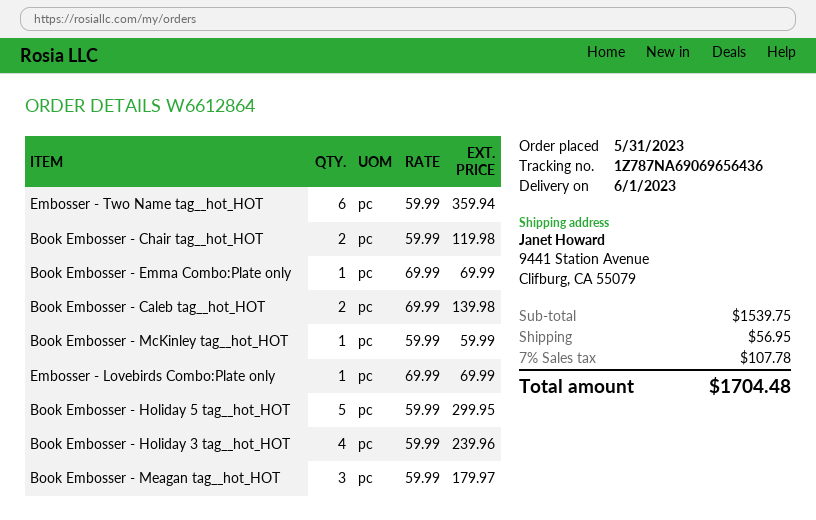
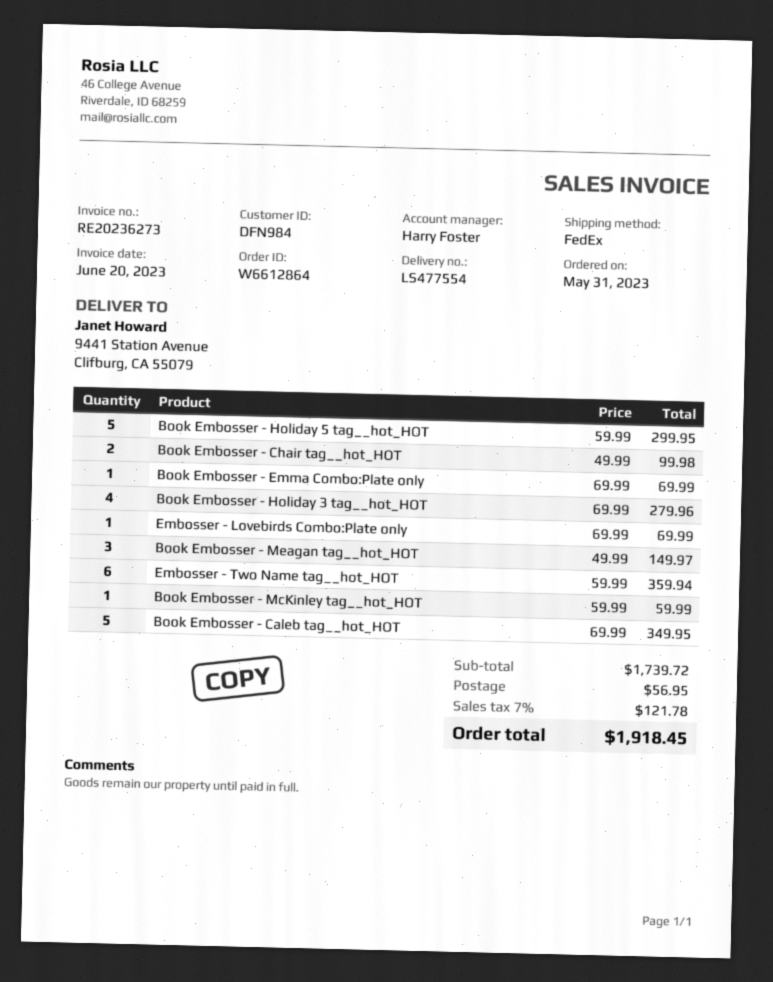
Book Embosser - Chair tag__hot_HOT: 2 x 59.99 = 119.98 -> 2 x 49.99 = 99.98
Book Embosser - Caleb tag__hot_HOT: 2 x 69.99 = 139.98 -> 5 x 69.99 = 349.95
Book Embosser - Holiday 3 tag__hot_HOT: 4 x 59.99 = 239.96 -> 4 x 69.99 = 279.96
Book Embosser - Meagan tag__hot_HOT: 3 x 59.99 = 179.97 -> 3 x 49.99 = 149.97
subtotal: 1539.75 -> 1739.72
tax: 7% = 107.78 -> 7% = 121.78
total: 1704.48 -> 1918.45

